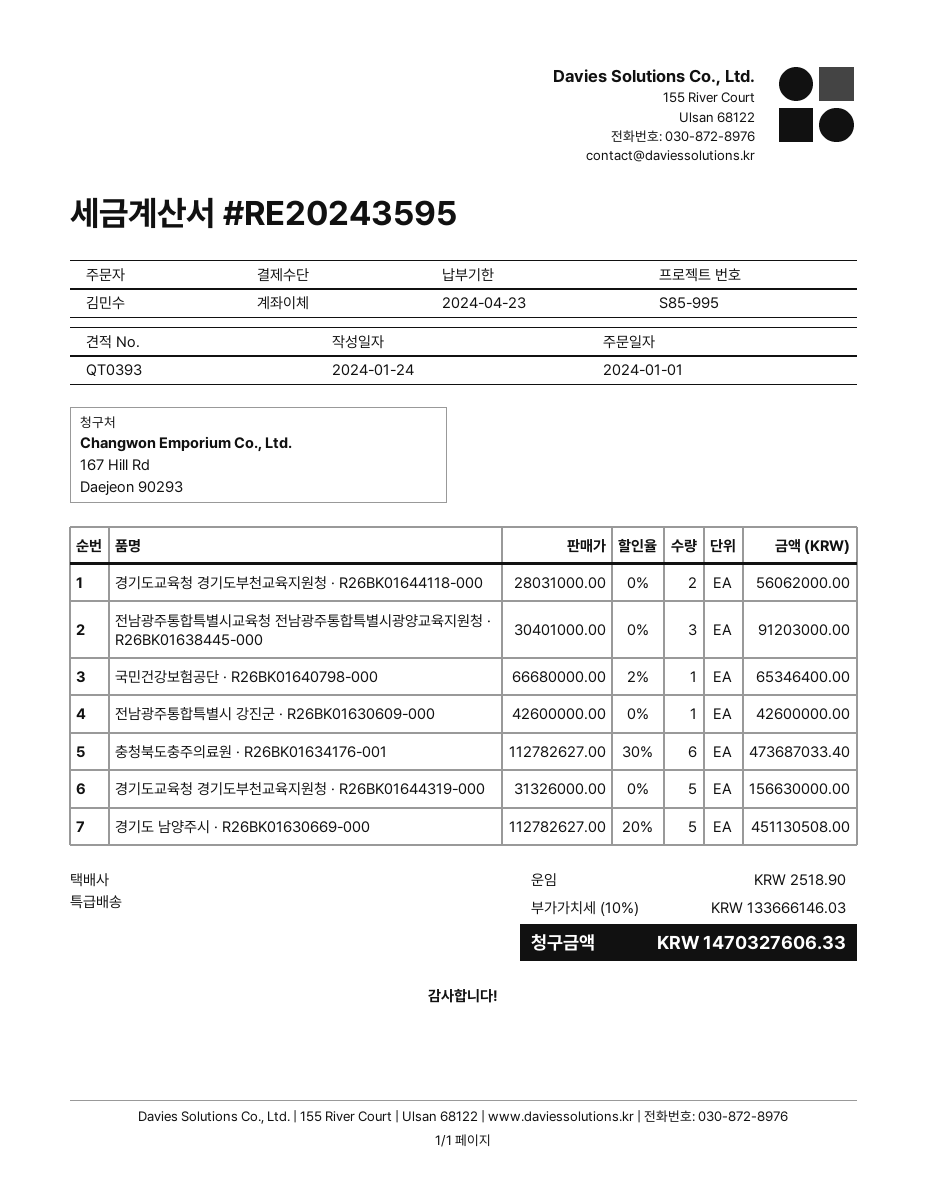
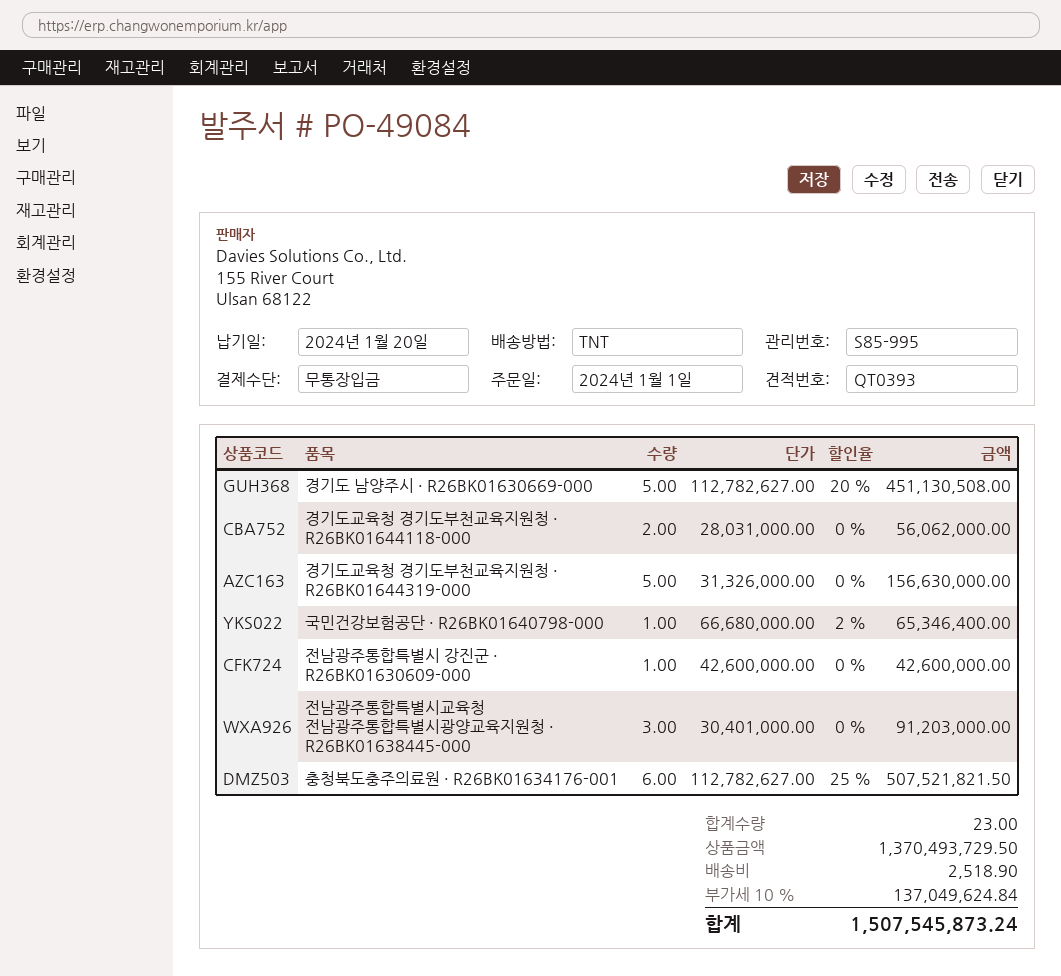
shipping method: express -> TNT
충청북도충주의료원 · R26BK01634176-001: 6 x 112782627.00 - 30% = 473687033.40 -> 6 x 112782627.00 - 25% = 507521821.50
tax: 10% = 133666146.03 -> 10% = 137049624.84
total: 1470327606.33 -> 1507545873.24

